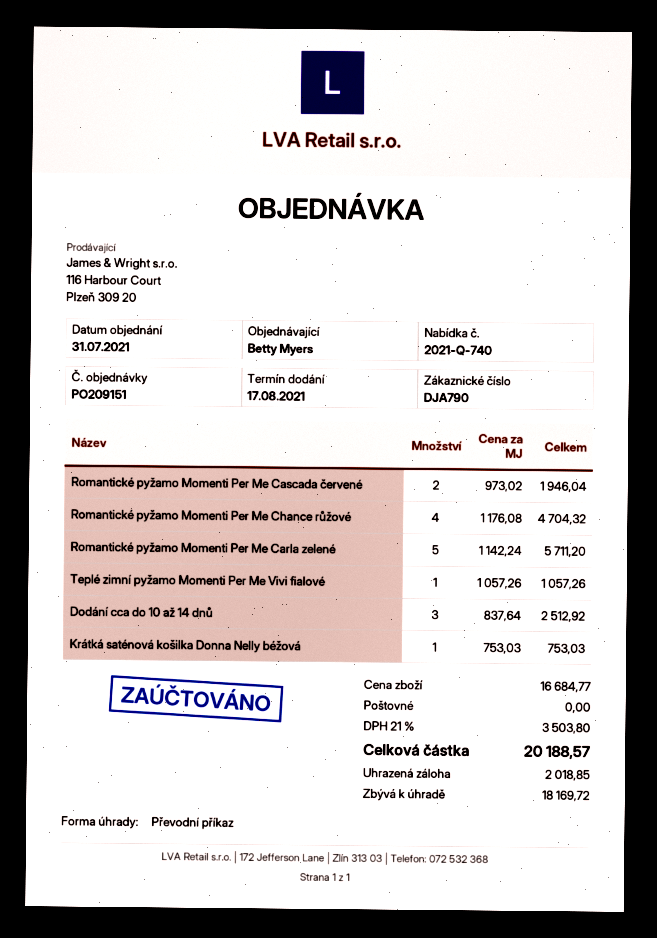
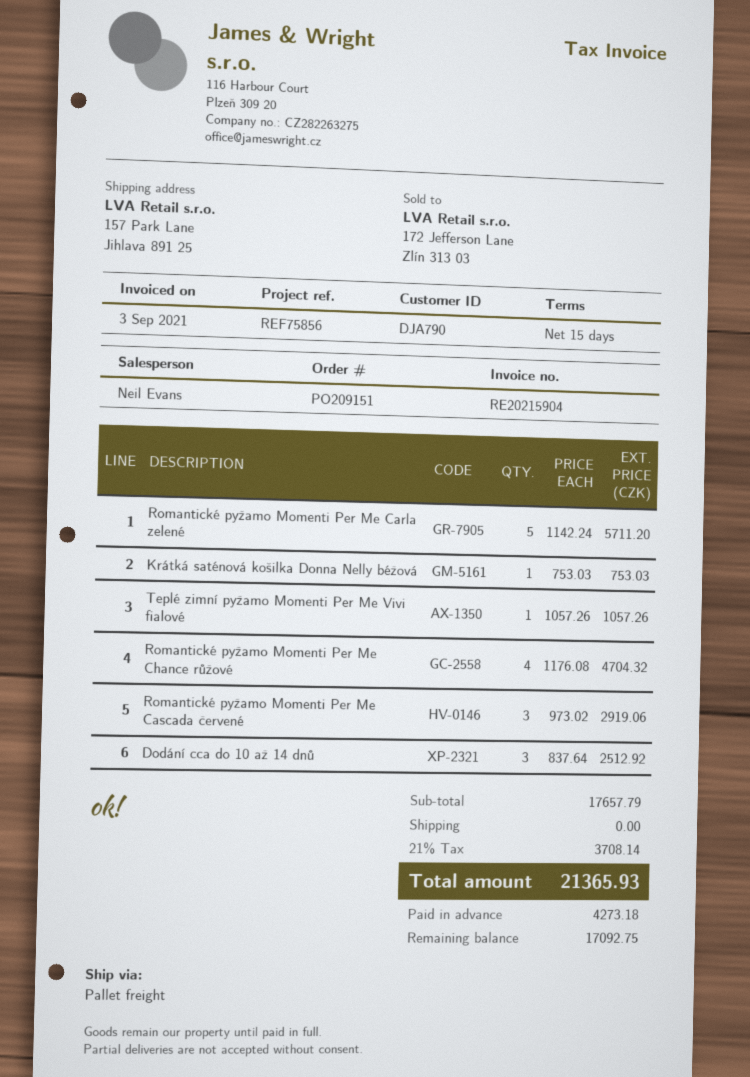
Romantické pyžamo Momenti Per Me Cascada červené: 2 x 973.02 = 1946.04 -> 3 x 973.02 = 2919.06
subtotal: 16684.77 -> 17657.79
tax: 21% = 3503.80 -> 21% = 3708.14
total: 20188.57 -> 21365.93
deposit: 2018.85 -> 4273.18
balance: 18169.72 -> 17092.75

